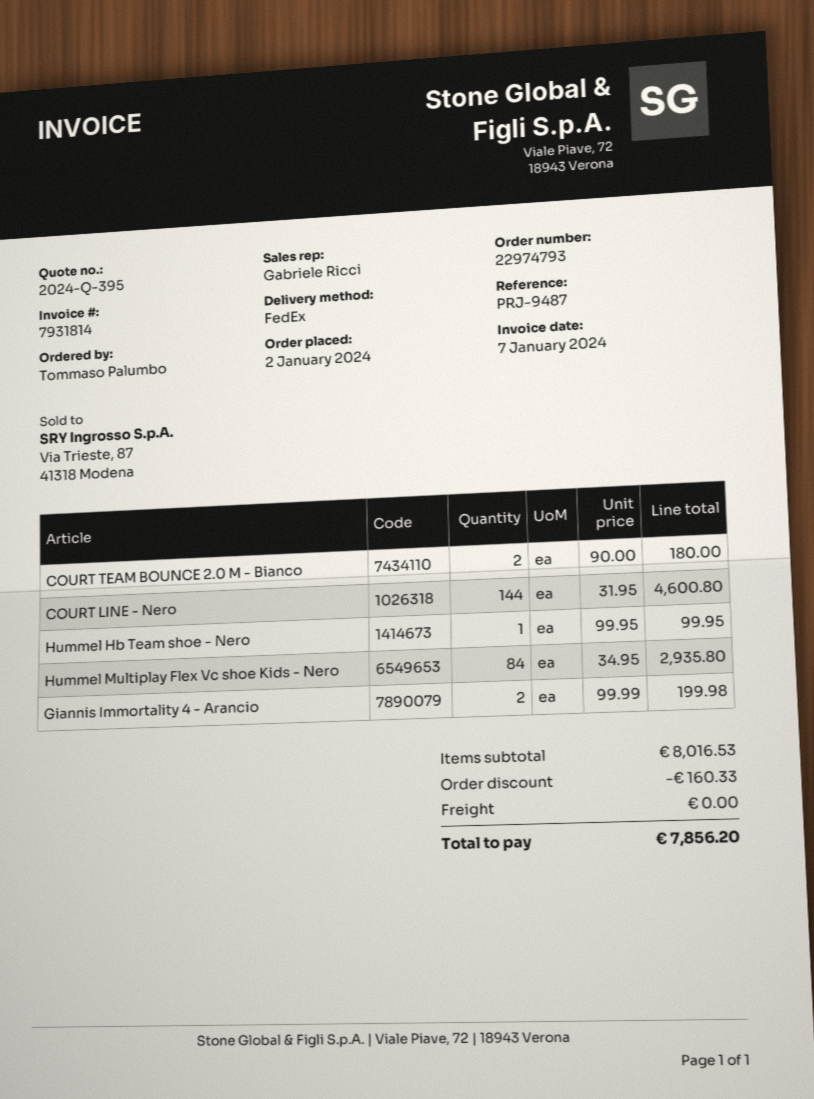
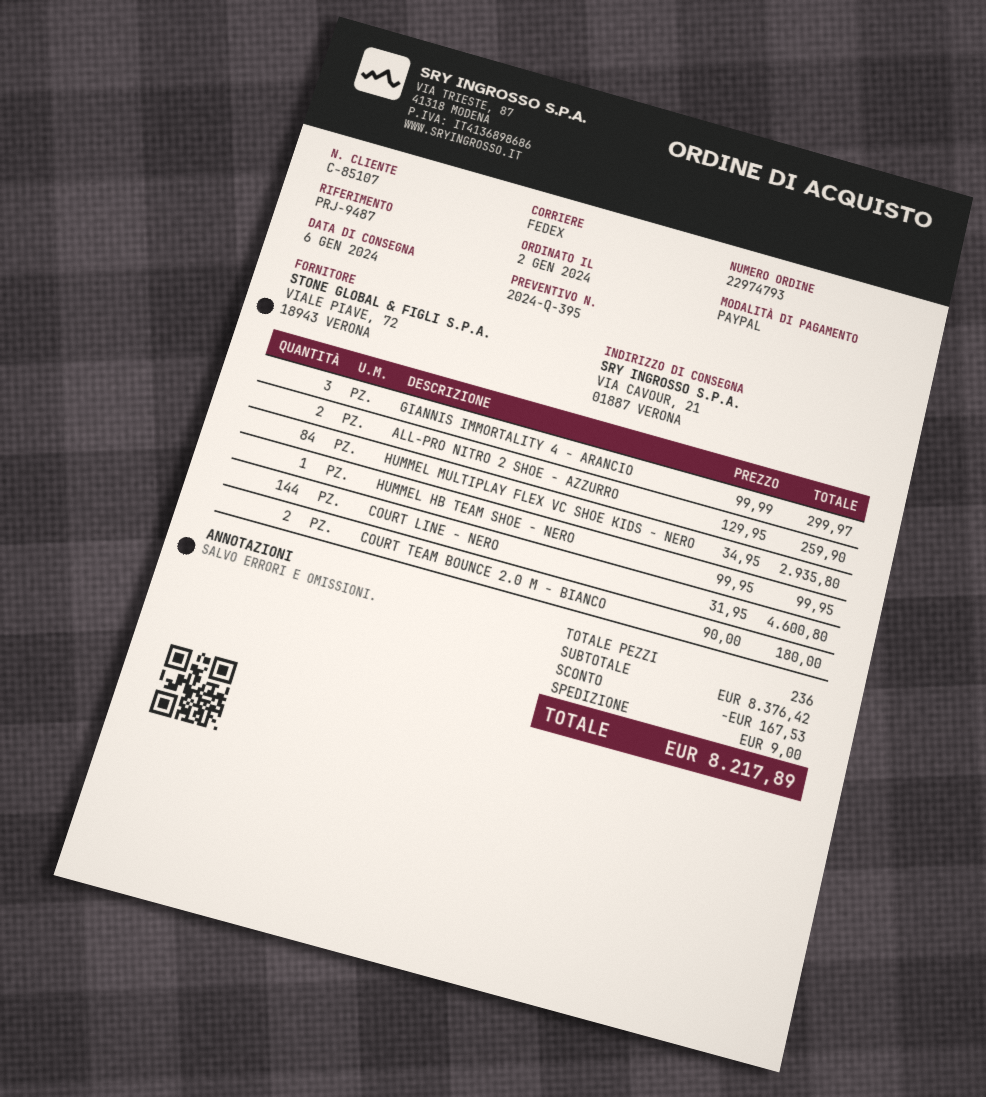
Giannis Immortality 4 - Arancio: 2 x 99.99 = 199.98 -> 3 x 99.99 = 299.97
ALL-PRO NITRO 2 SHOE - AZZURRO: none -> 2 x 129.95 = 259.90
subtotal: 8016.53 -> 8376.42
discount: 160.33 -> 167.53
shipping: 0.00 -> 9.00
total: 7856.20 -> 8217.89

